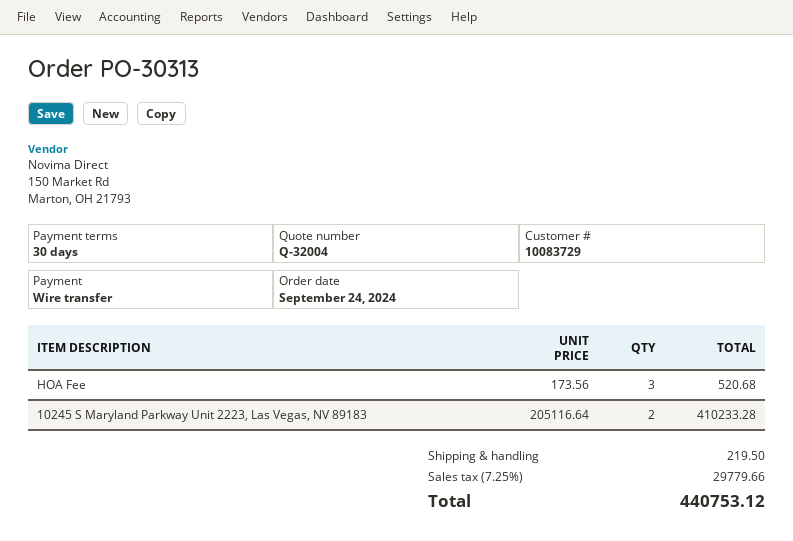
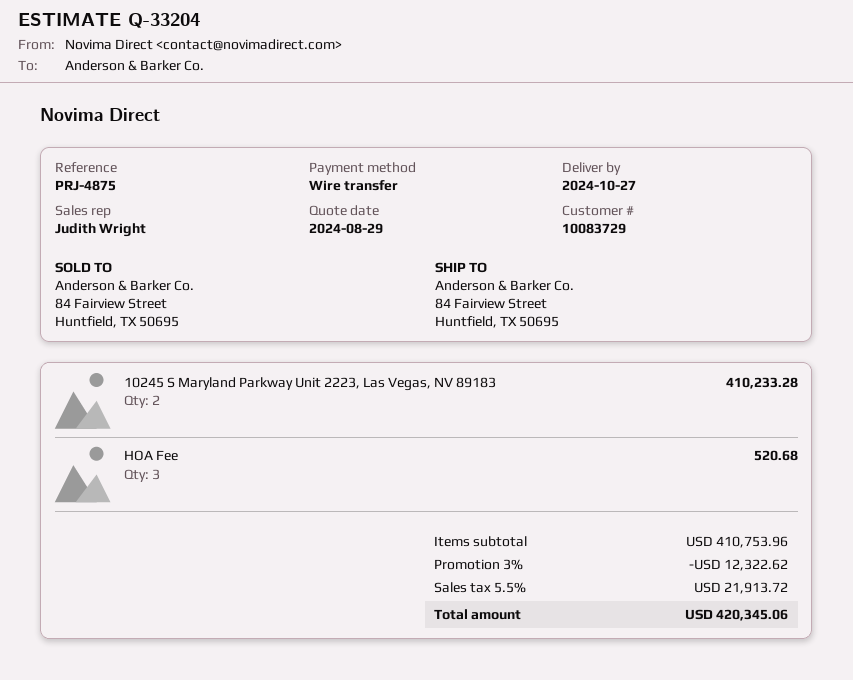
quote number: Q-32004 -> Q-33204
discount: none -> 3% = 12322.62
shipping: 219.50 -> none
tax: 7.25% = 29779.66 -> 5.5% = 21913.72
total: 440753.12 -> 420345.06

